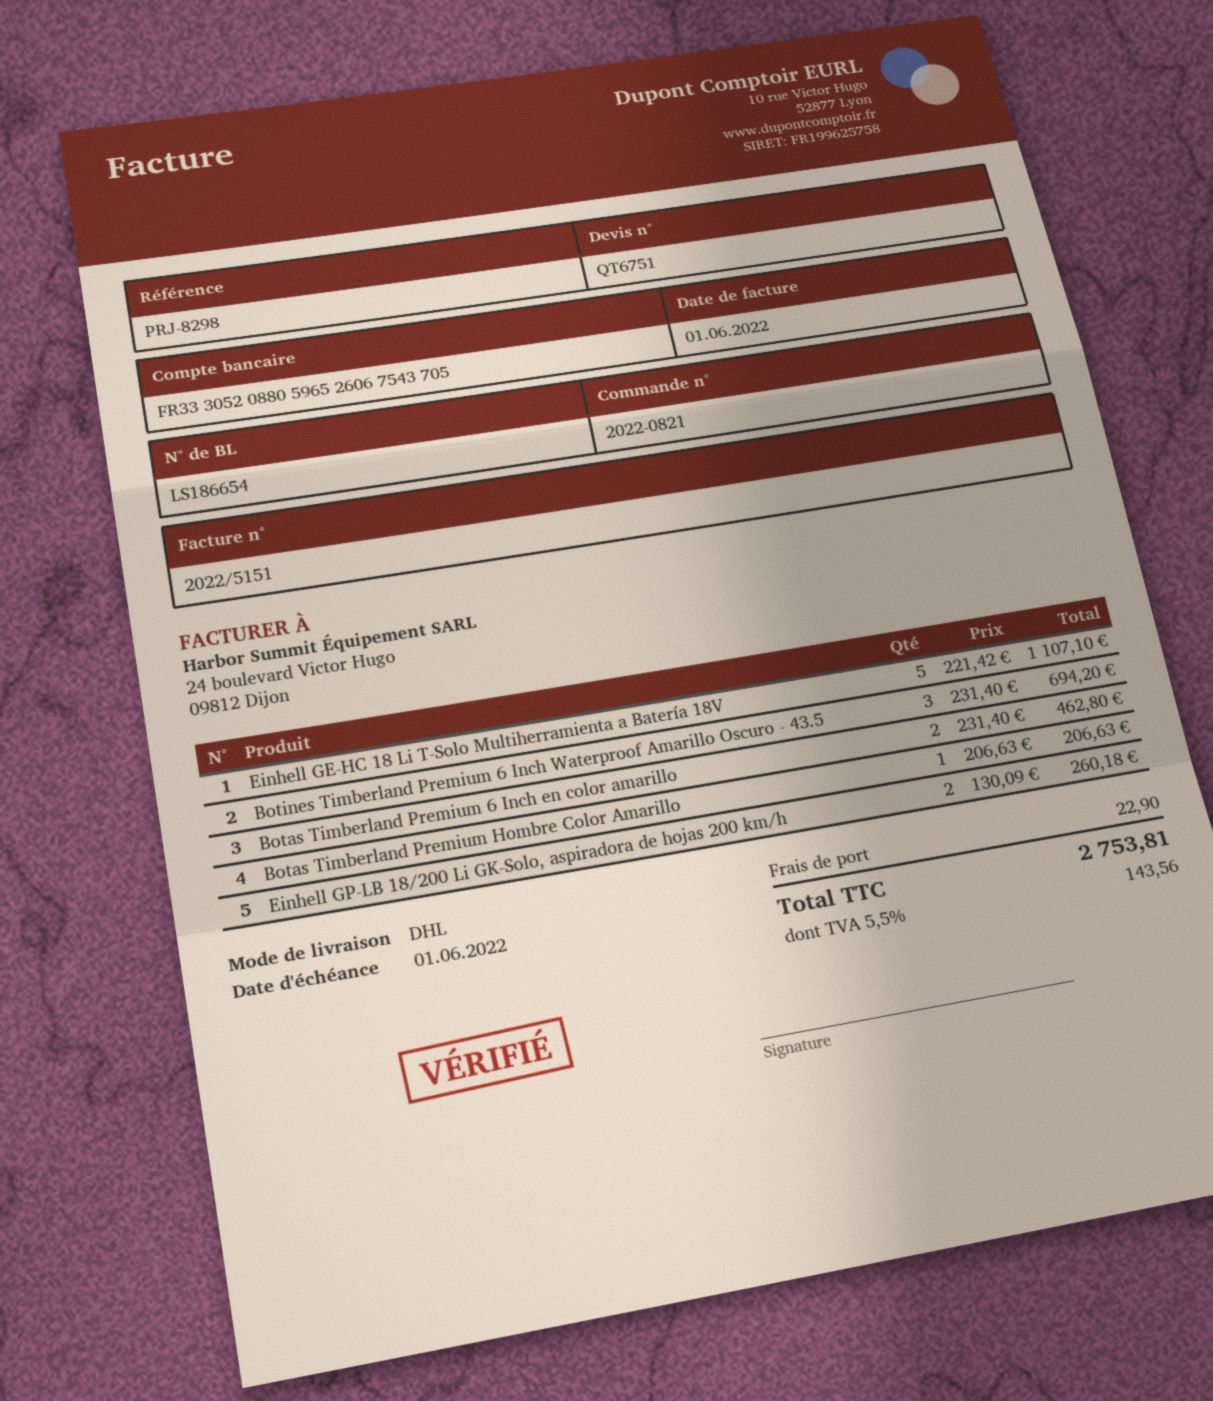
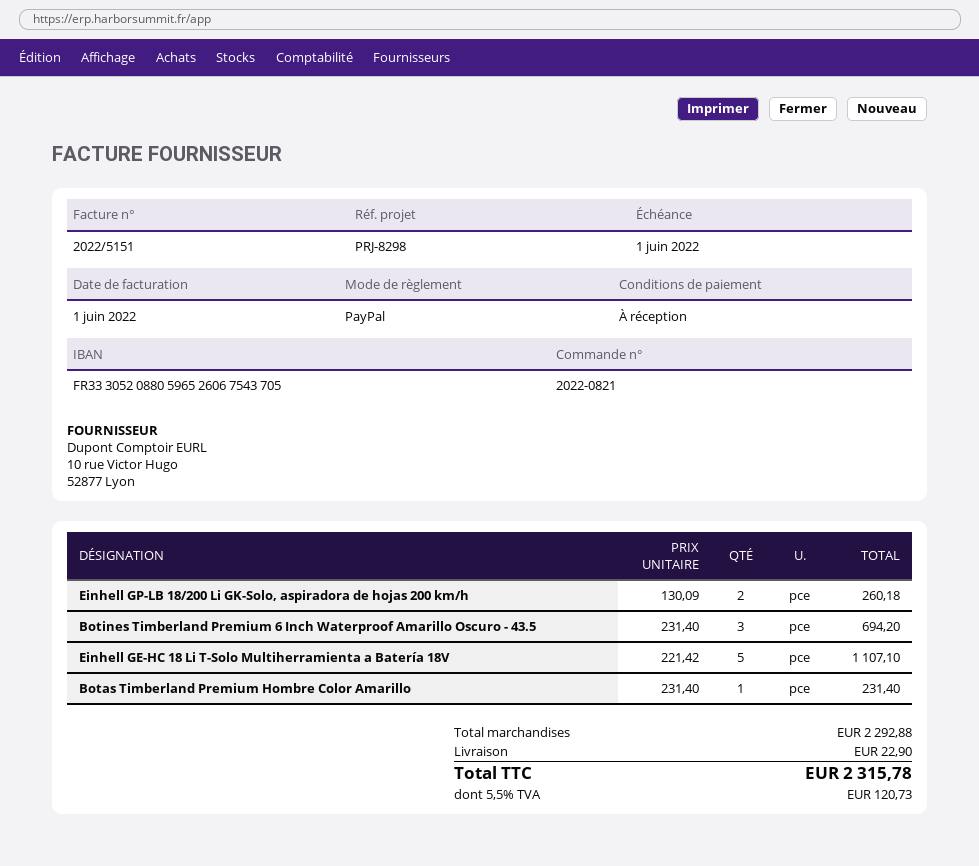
Botas Timberland Premium 6 Inch en color amarillo: 2 x 231.40 = 462.80 -> none
Botas Timberland Premium Hombre Color Amarillo: 1 x 206.63 = 206.63 -> 1 x 231.40 = 231.40
tax: 5.5% = 143.56 -> 5.5% = 120.73
total: 2753.81 -> 2315.78

